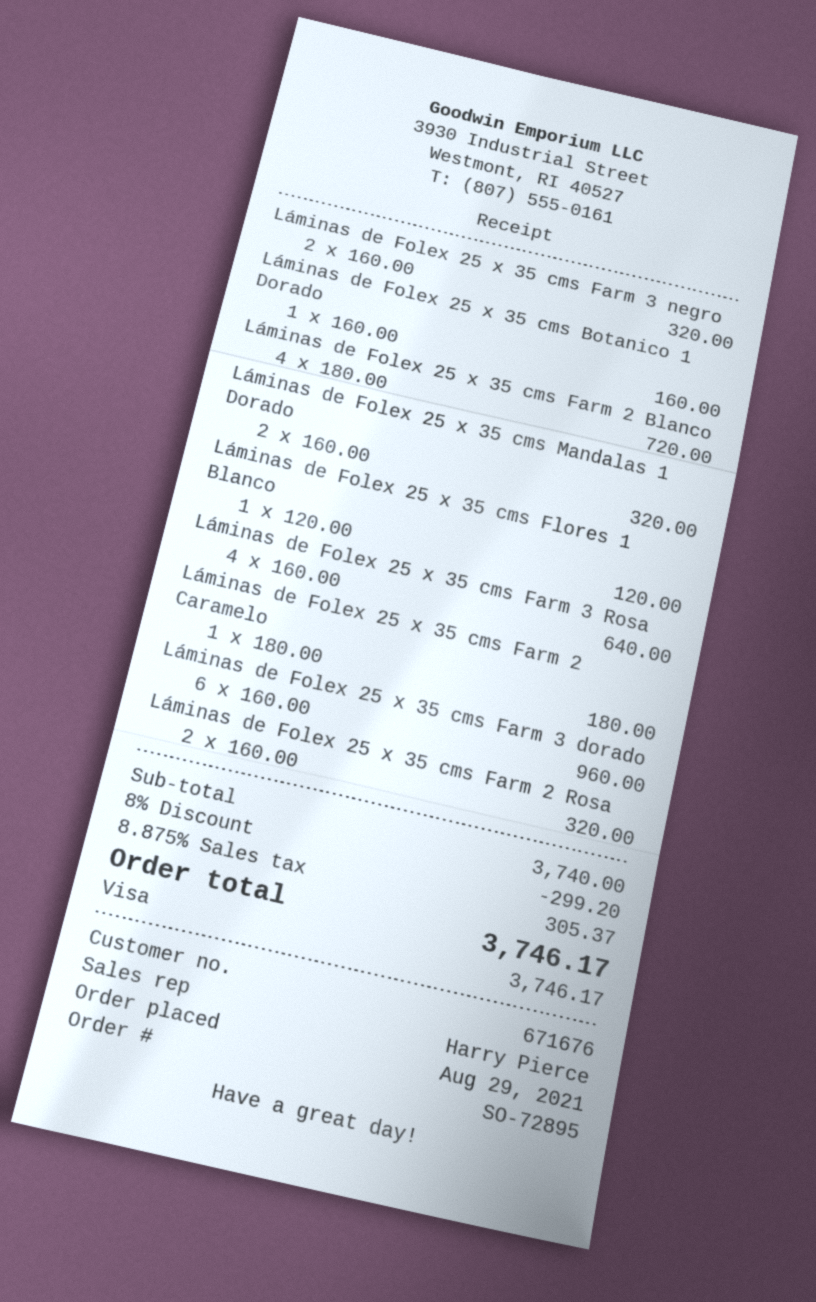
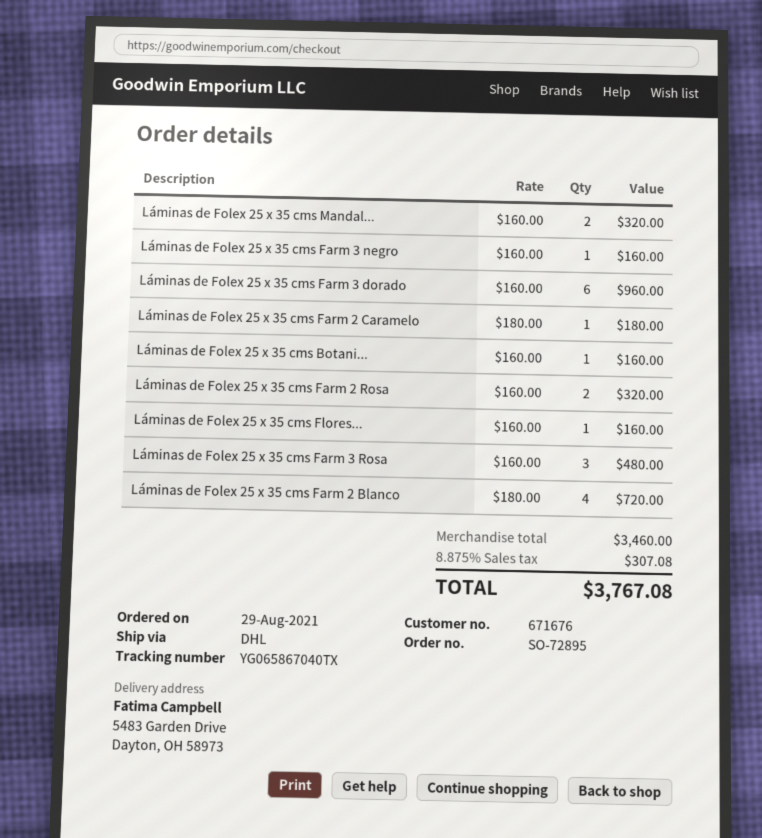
Láminas de Folex 25 x 35 cms Farm 3 negro: 2 x 160.00 = 320.00 -> 1 x 160.00 = 160.00
Láminas de Folex 25 x 35 cms Flores 1 Blanco: 1 x 120.00 = 120.00 -> 1 x 160.00 = 160.00
Láminas de Folex 25 x 35 cms Farm 3 Rosa: 4 x 160.00 = 640.00 -> 3 x 160.00 = 480.00
subtotal: 3740.00 -> 3460.00
discount: 8% = 299.20 -> none
tax: 8.875% = 305.37 -> 8.875% = 307.08
total: 3746.17 -> 3767.08

